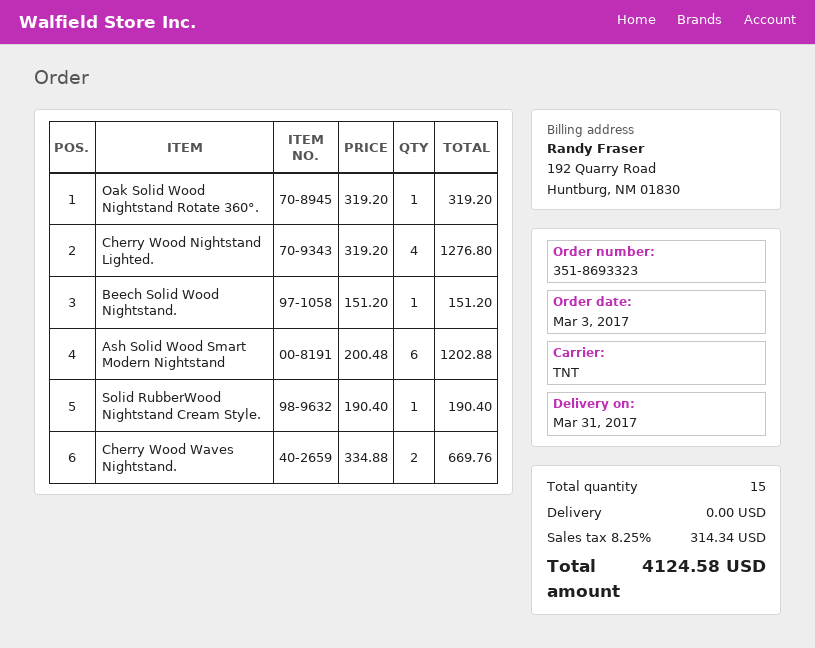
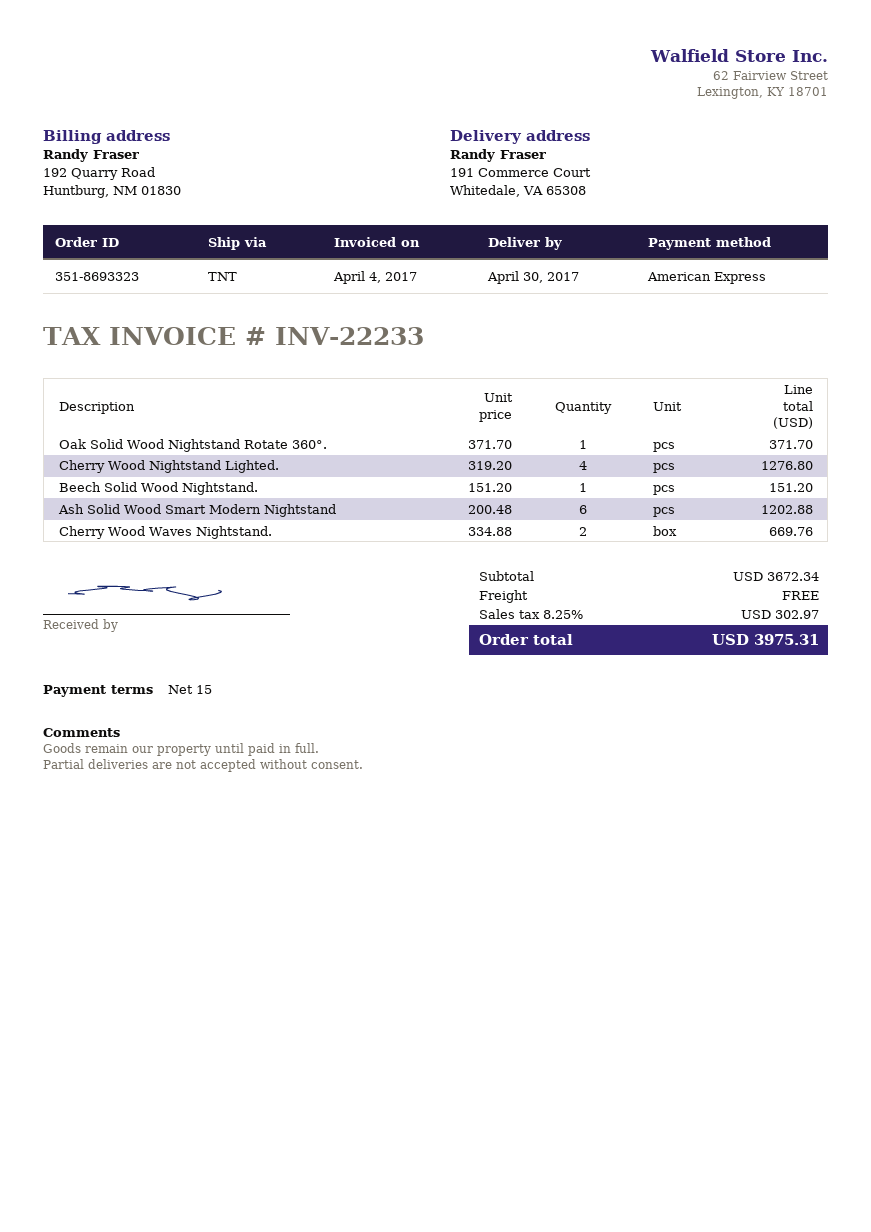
delivery date: 2017-03-31 -> 2017-04-30
Oak Solid Wood Nightstand Rotate 360°.: 1 x 319.20 = 319.20 -> 1 x 371.70 = 371.70
Solid RubberWood Nightstand Cream Style.: 1 x 190.40 = 190.40 -> none
tax: 8.25% = 314.34 -> 8.25% = 302.97
total: 4124.58 -> 3975.31

